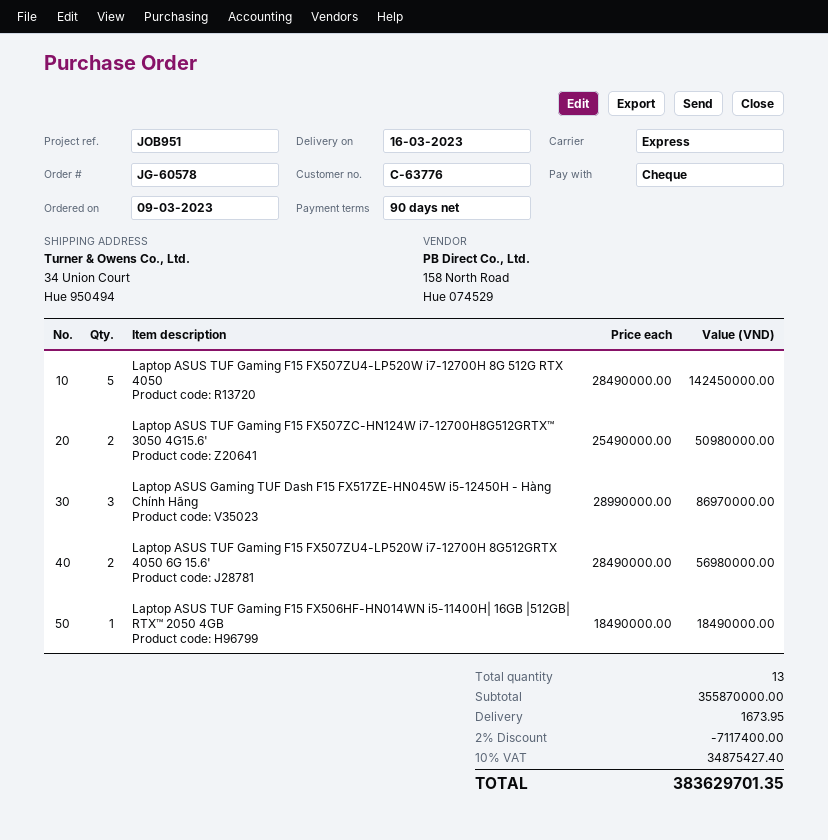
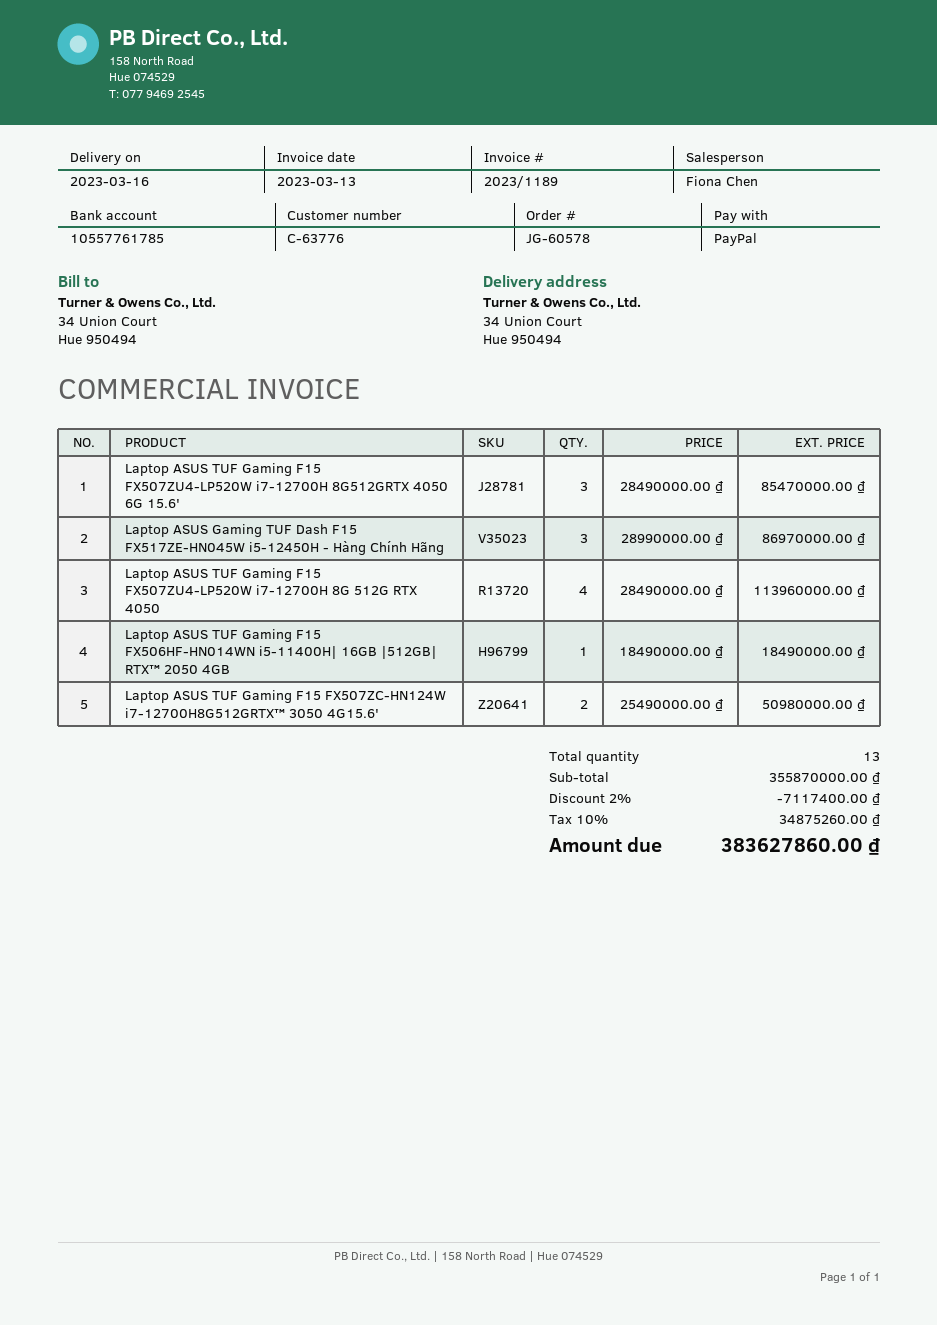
payment method: cheque -> PayPal
Laptop ASUS TUF Gaming F15 FX507ZU4-LP520W i7-12700H 8G 512G RTX 4050: 5 x 28490000.00 = 142450000.00 -> 4 x 28490000.00 = 113960000.00
Laptop ASUS TUF Gaming F15 FX507ZU4-LP520W i7-12700H 8G512GRTX 4050 6G 15.6': 2 x 28490000.00 = 56980000.00 -> 3 x 28490000.00 = 85470000.00
shipping: 1673.95 -> none
tax: 10% = 34875427.40 -> 10% = 34875260.00
total: 383629701.35 -> 383627860.00

